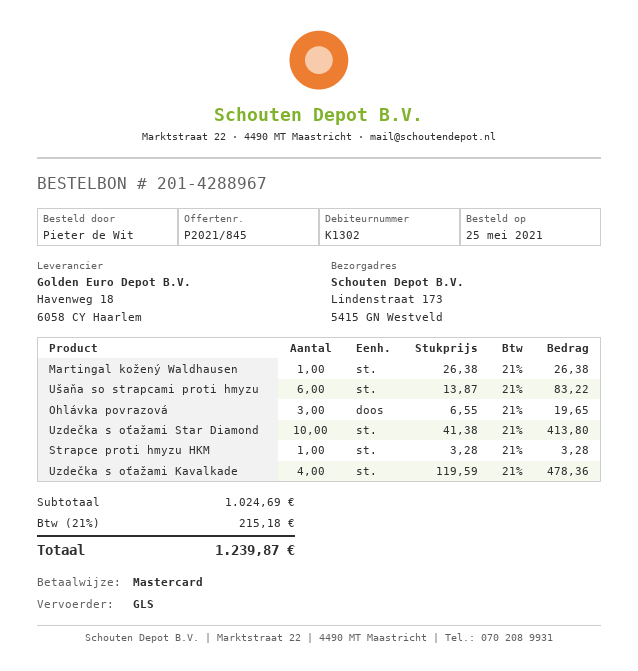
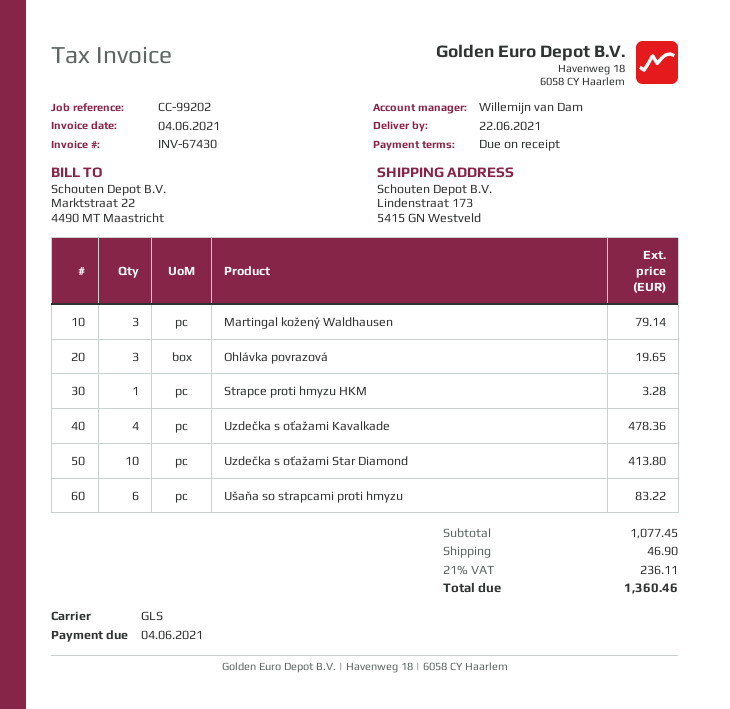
Martingal kožený Waldhausen: 1 for 26.38 -> 3 for 79.14
subtotal: 1024.69 -> 1077.45
shipping: none -> 46.90
tax: 21% = 215.18 -> 21% = 236.11
total: 1239.87 -> 1360.46

